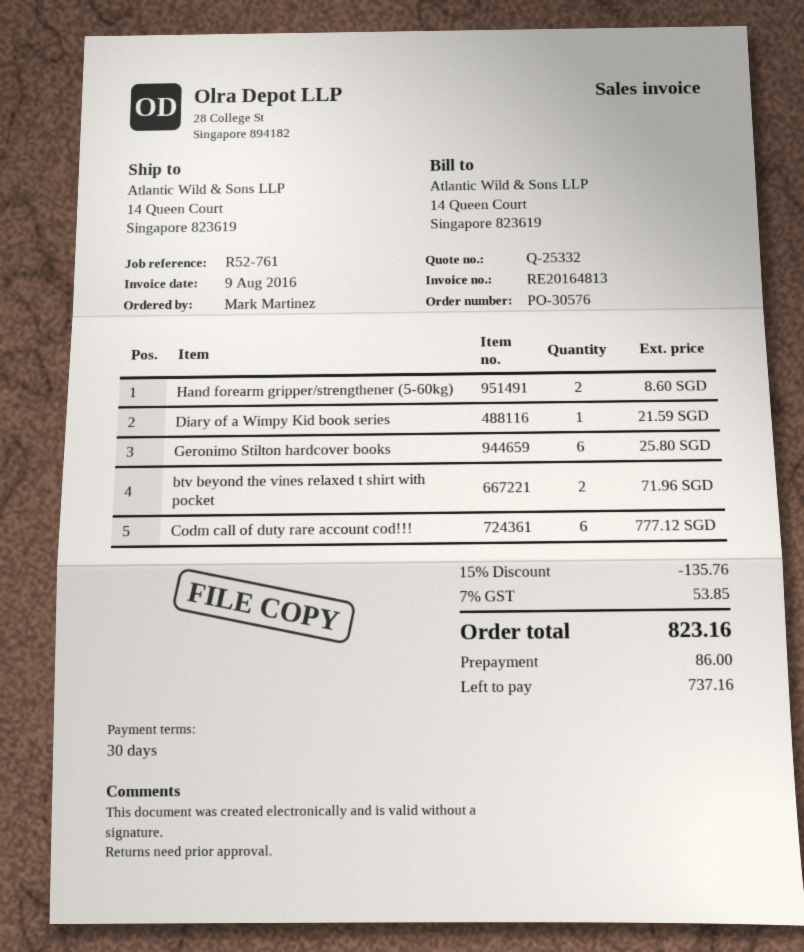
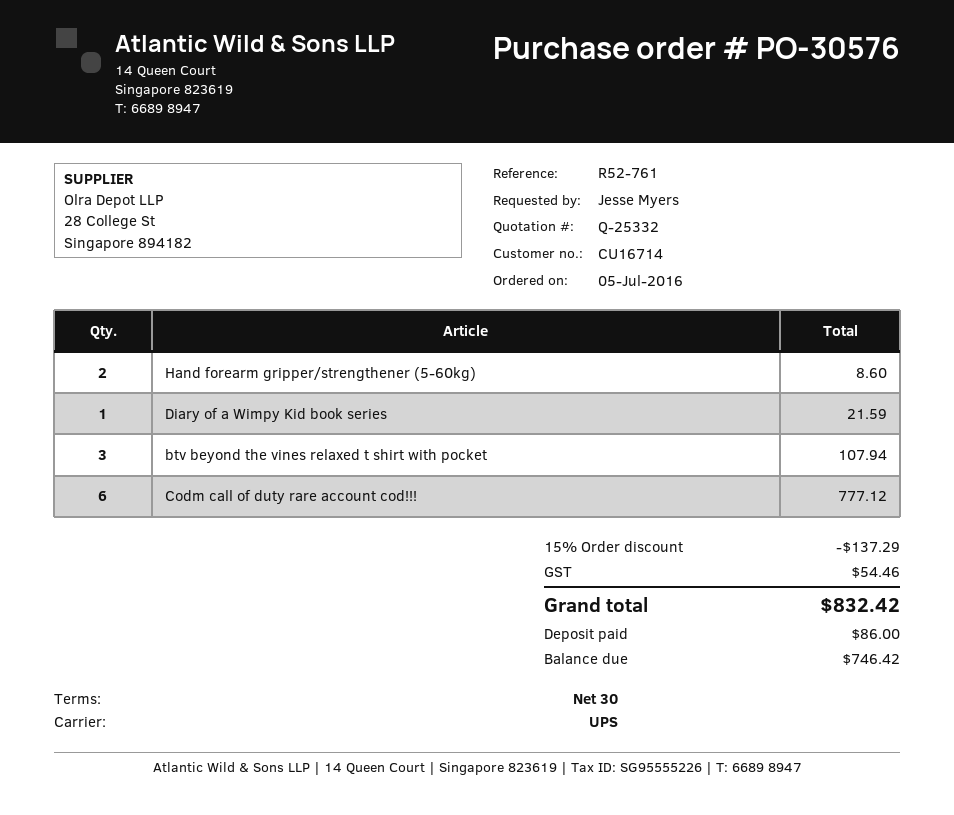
ordered by: Mark Martinez -> Jesse Myers
Geronimo Stilton hardcover books: 6 for 25.80 -> none
btv beyond the vines relaxed t shirt with pocket: 2 for 71.96 -> 3 for 107.94
discount: 15% = 135.76 -> 15% = 137.29
tax: 53.85 -> 54.46
total: 823.16 -> 832.42
balance: 737.16 -> 746.42

